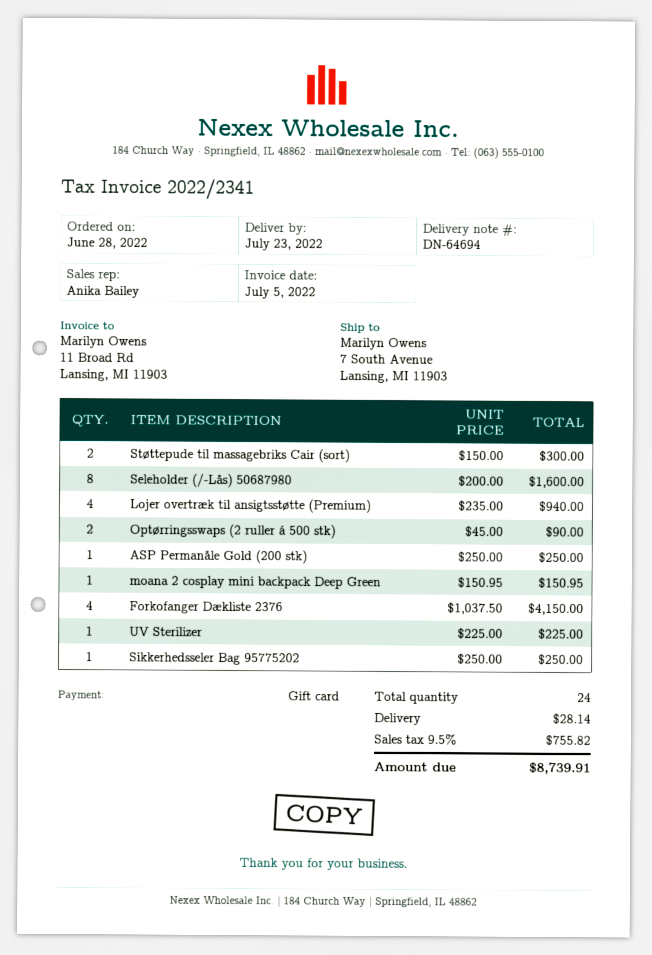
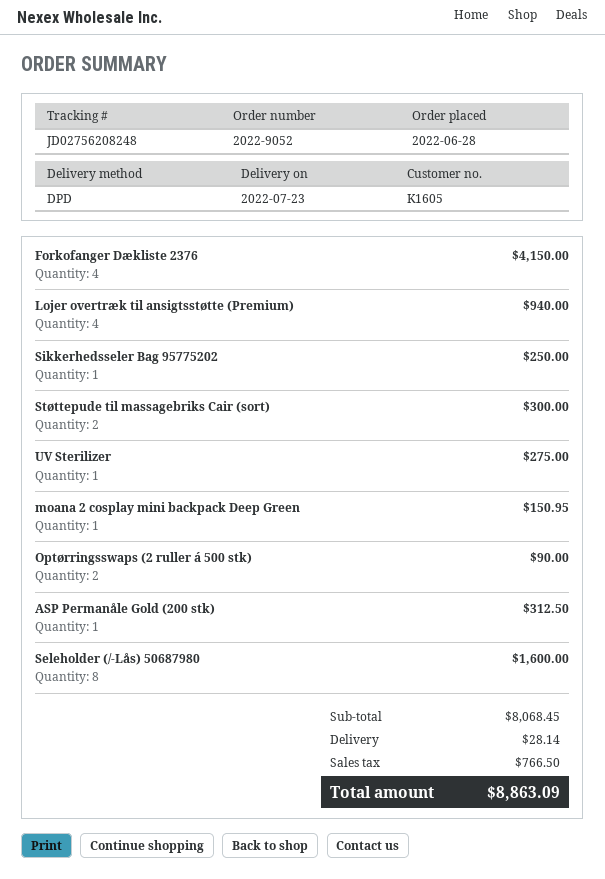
ASP Permanåle Gold (200 stk): 1 for 250.00 -> 1 for 312.50
UV Sterilizer: 1 for 225.00 -> 1 for 275.00
tax: 755.82 -> 766.50
total: 8739.91 -> 8863.09

